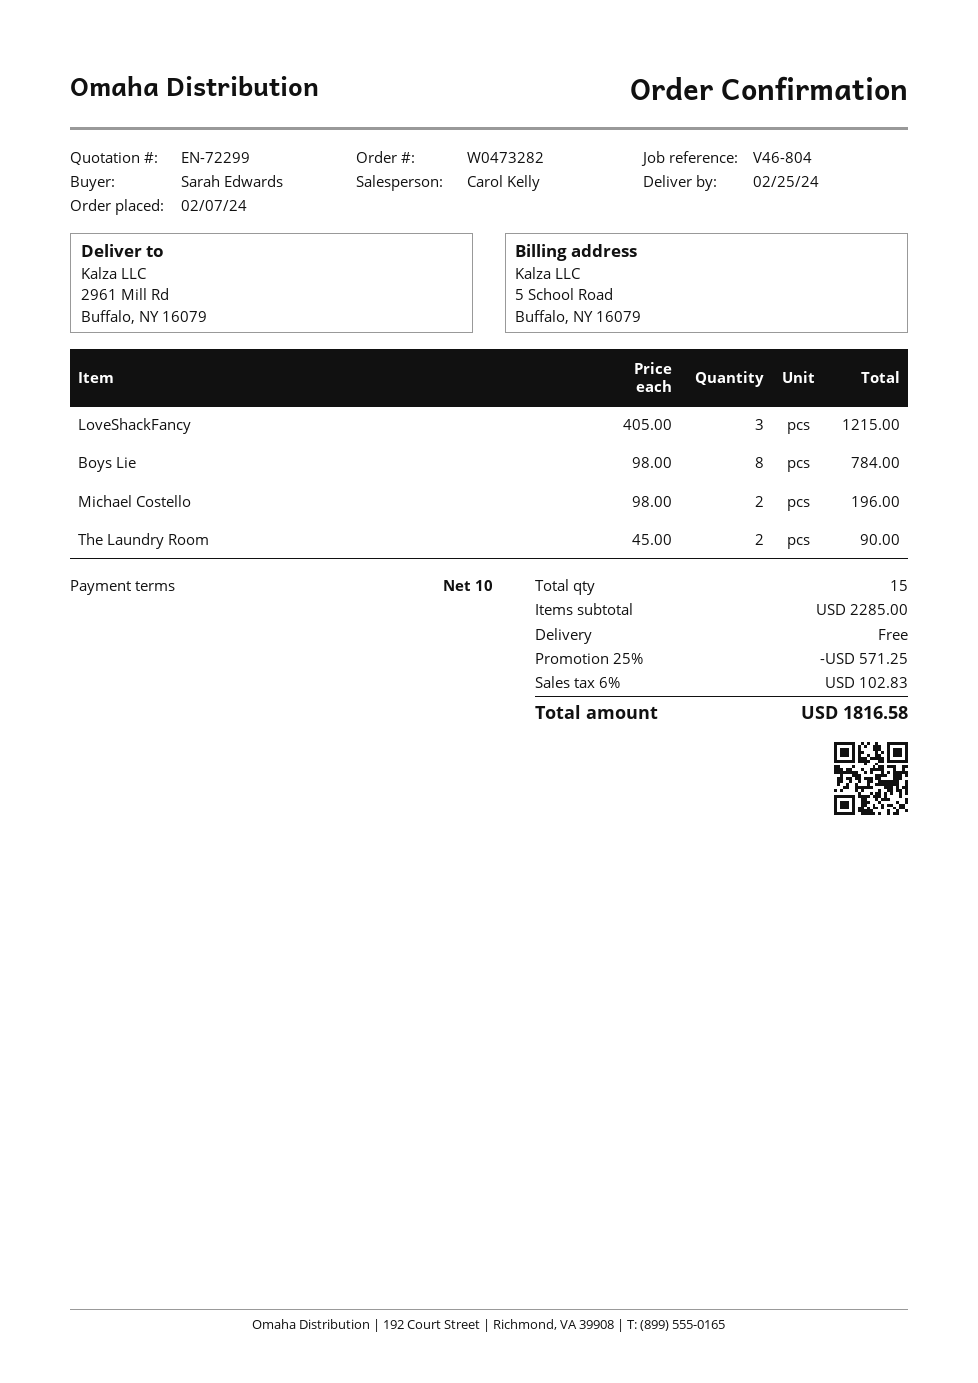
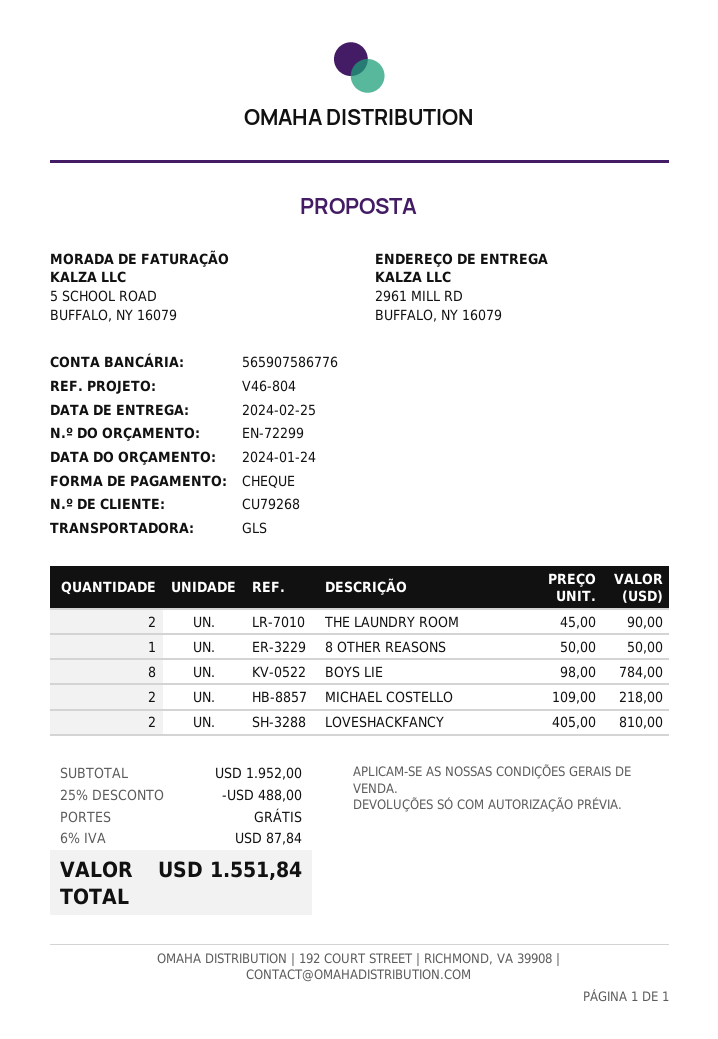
LoveShackFancy: 3 x 405.00 = 1215.00 -> 2 x 405.00 = 810.00
Michael Costello: 2 x 98.00 = 196.00 -> 2 x 109.00 = 218.00
8 OTHER REASONS: none -> 1 x 50.00 = 50.00
subtotal: 2285.00 -> 1952.00
discount: 25% = 571.25 -> 25% = 488.00
tax: 6% = 102.83 -> 6% = 87.84
total: 1816.58 -> 1551.84

